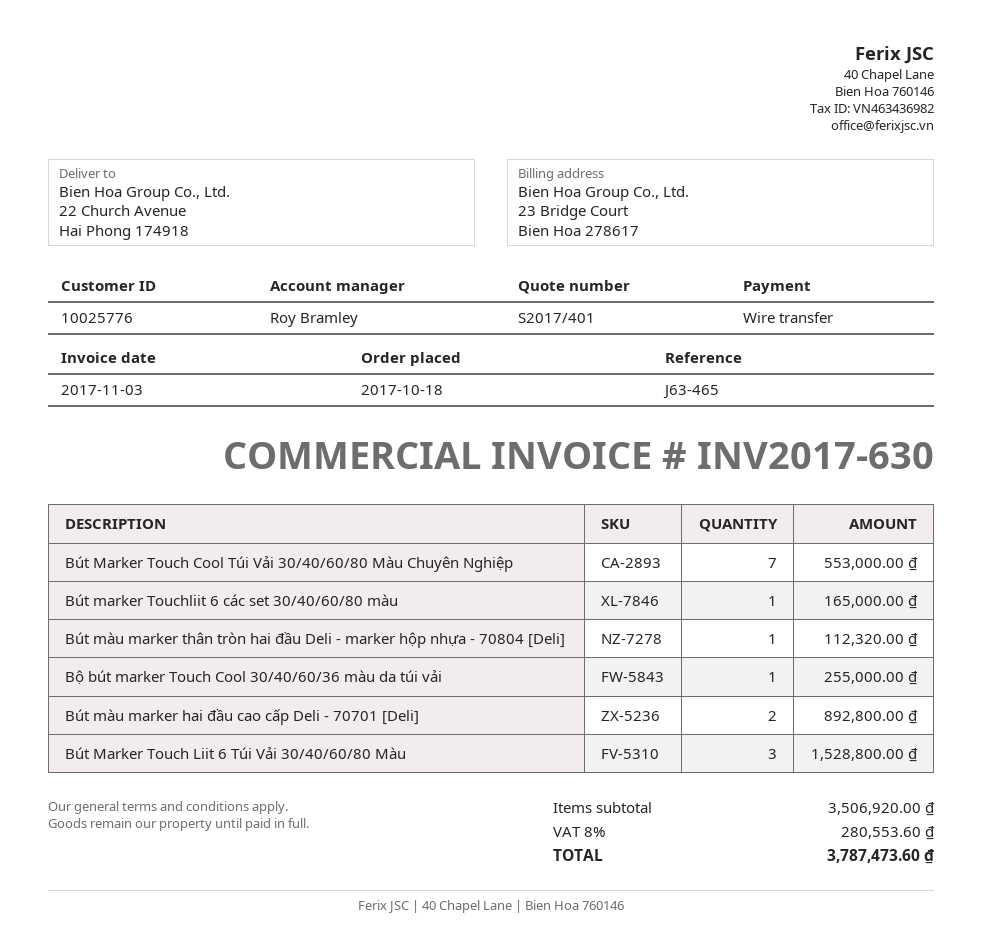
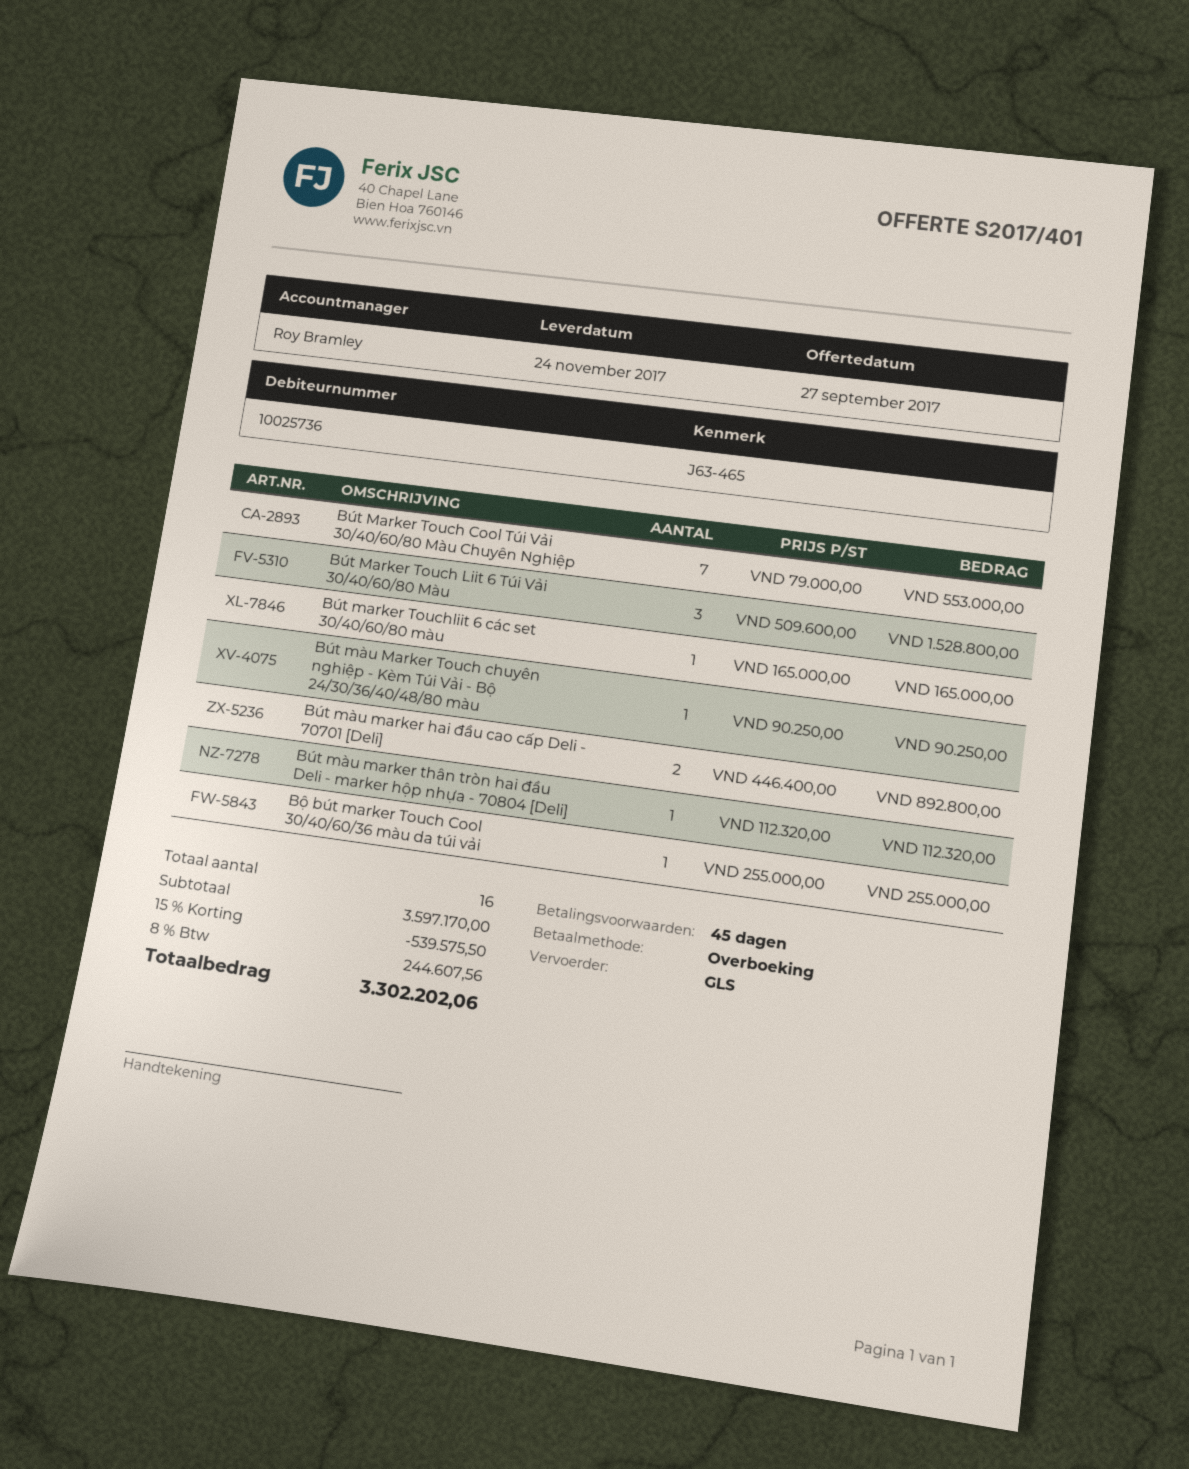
customer number: 10025776 -> 10025736
Bút màu Marker Touch chuyên nghiệp - Kèm Túi Vải - Bộ 24/30/36/40/48/80 màu: none -> 1 for 90250.00
subtotal: 3506920.00 -> 3597170.00
discount: none -> 15% = 539575.50
tax: 8% = 280553.60 -> 8% = 244607.56
total: 3787473.60 -> 3302202.06

